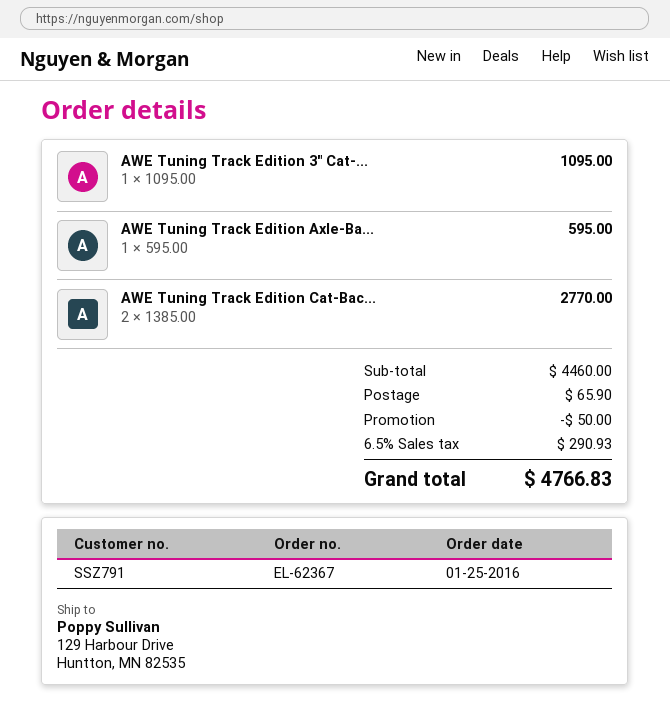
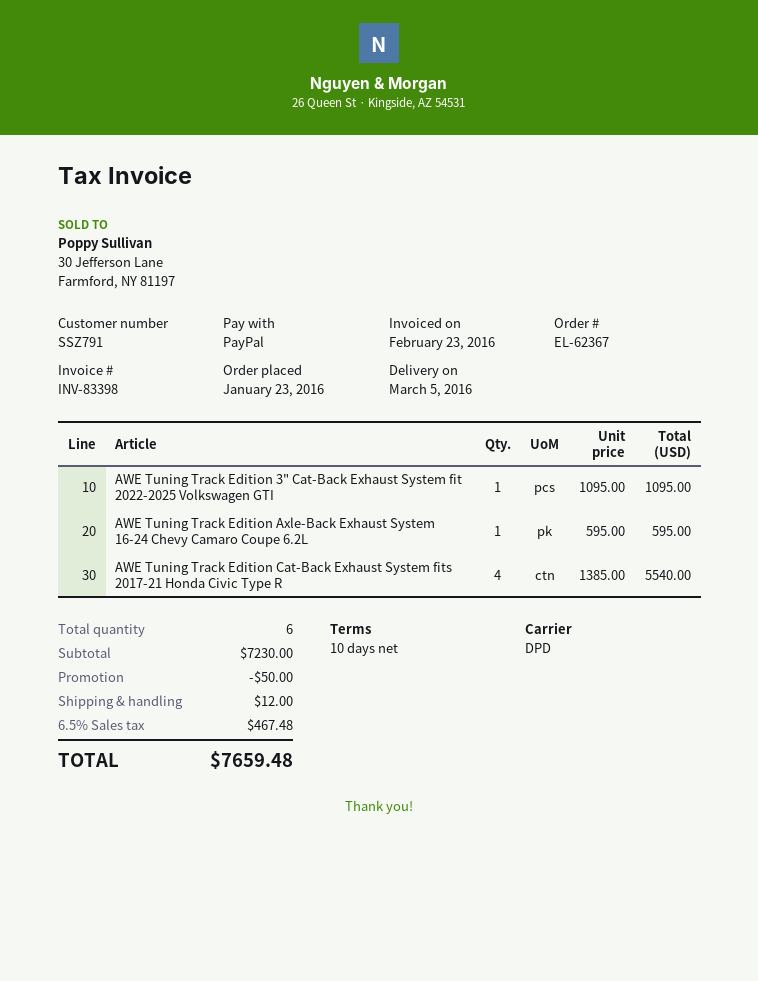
order date: 2016-01-25 -> 2016-01-23
AWE Tuning Track Edition Cat-Bac...: 2 x 1385.00 = 2770.00 -> 4 x 1385.00 = 5540.00
subtotal: 4460.00 -> 7230.00
shipping: 65.90 -> 12.00
tax: 6.5% = 290.93 -> 6.5% = 467.48
total: 4766.83 -> 7659.48

